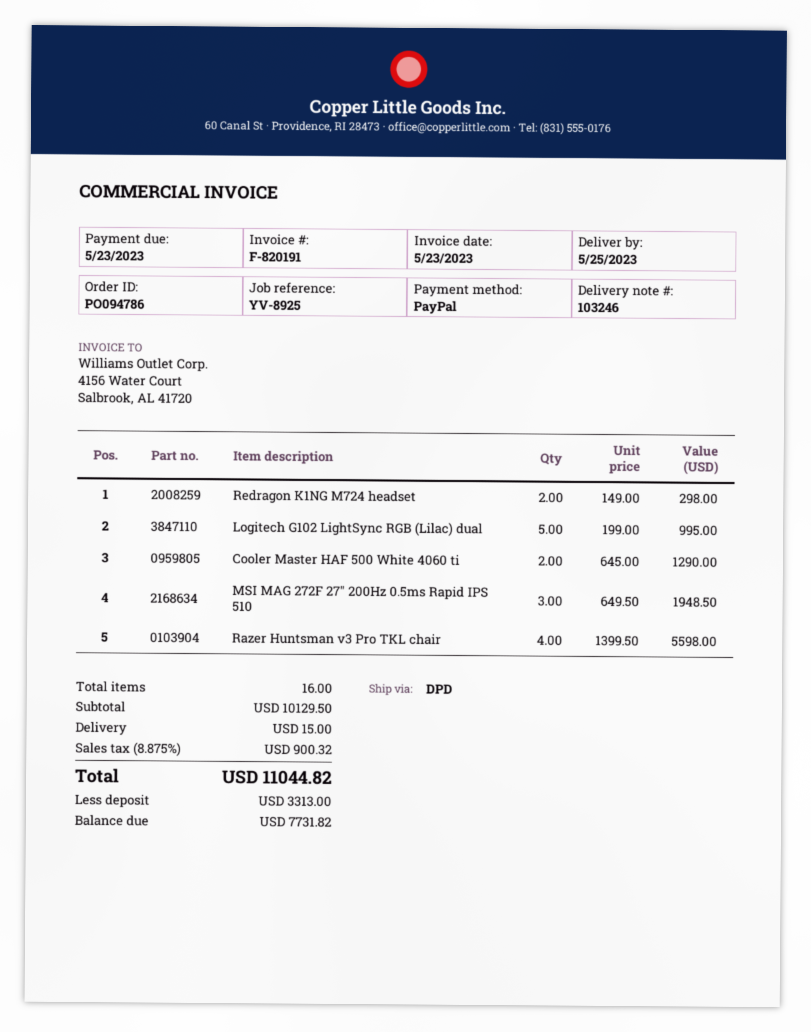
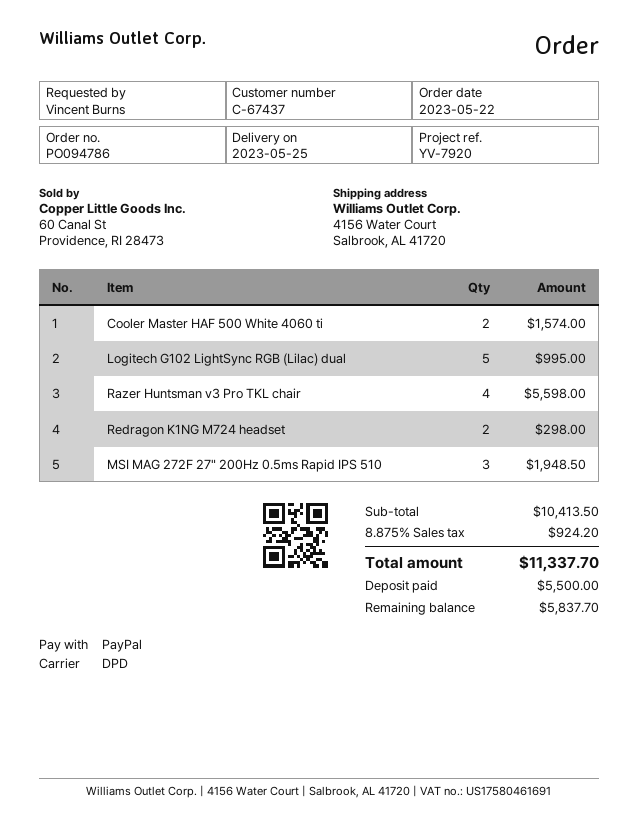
reference: YV-8925 -> YV-7920
Cooler Master HAF 500 White 4060 ti: 2 for 1290.00 -> 2 for 1574.00
subtotal: 10129.50 -> 10413.50
shipping: 15.00 -> none
tax: 8.875% = 900.32 -> 8.875% = 924.20
total: 11044.82 -> 11337.70
deposit: 3313.00 -> 5500.00
balance: 7731.82 -> 5837.70

